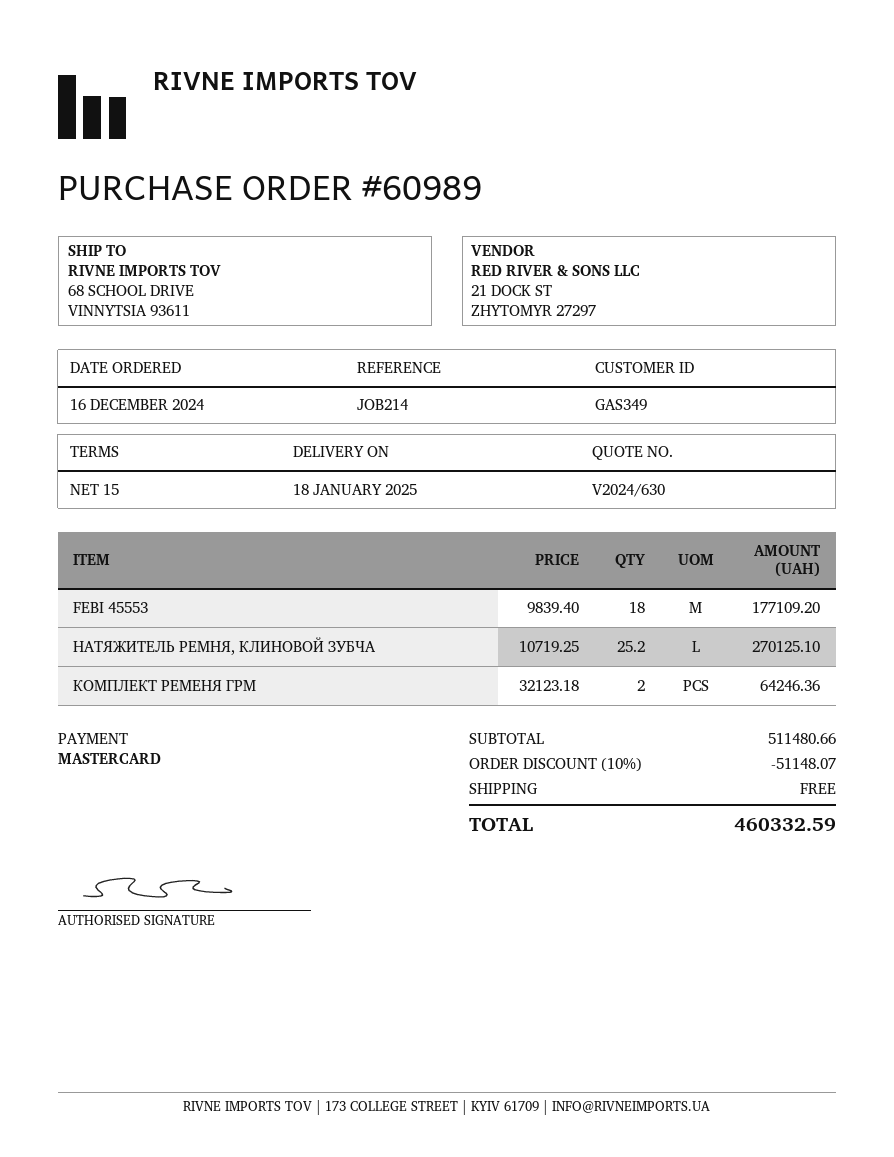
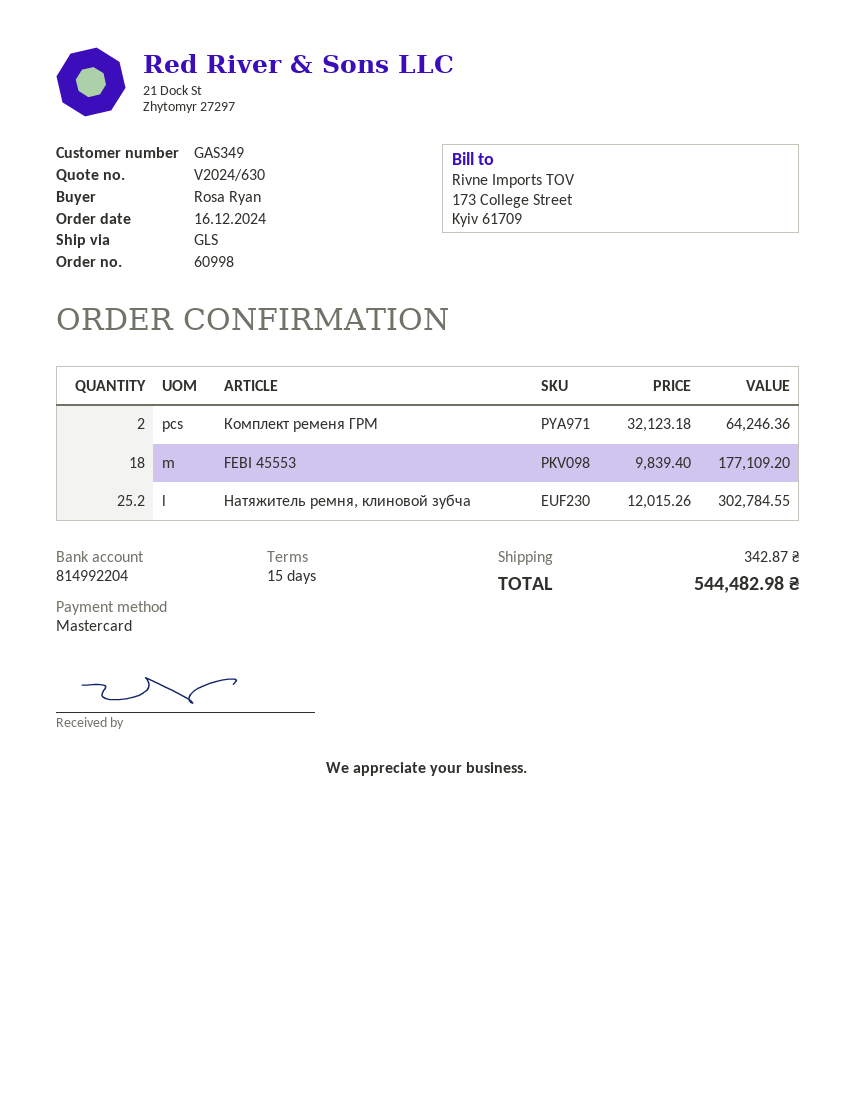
order number: 60989 -> 60998
НАТЯЖИТЕЛЬ РЕМНЯ, КЛИНОВОЙ ЗУБЧА: 25.2 x 10719.25 = 270125.10 -> 25.2 x 12015.26 = 302784.55
discount: 10% = 51148.07 -> none
shipping: 0.00 -> 342.87
total: 460332.59 -> 544482.98

